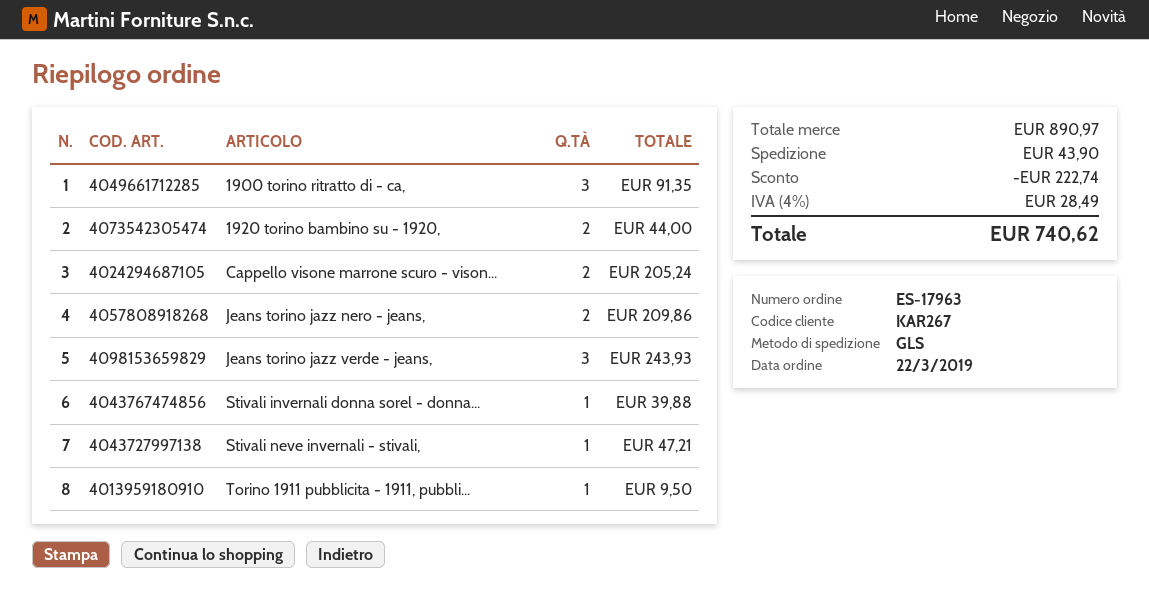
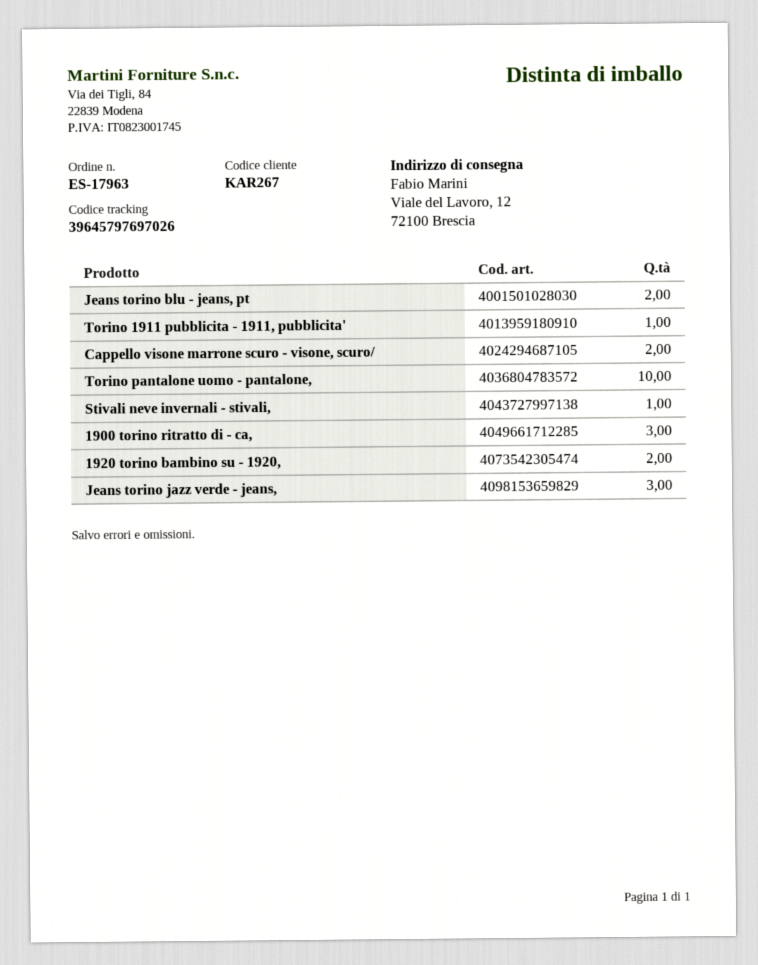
Jeans torino jazz nero - jeans,: 2 -> none
Stivali invernali donna sorel - donna...: 1 -> none
Jeans torino blu - jeans, pt: none -> 2
Torino pantalone uomo - pantalone,: none -> 10

